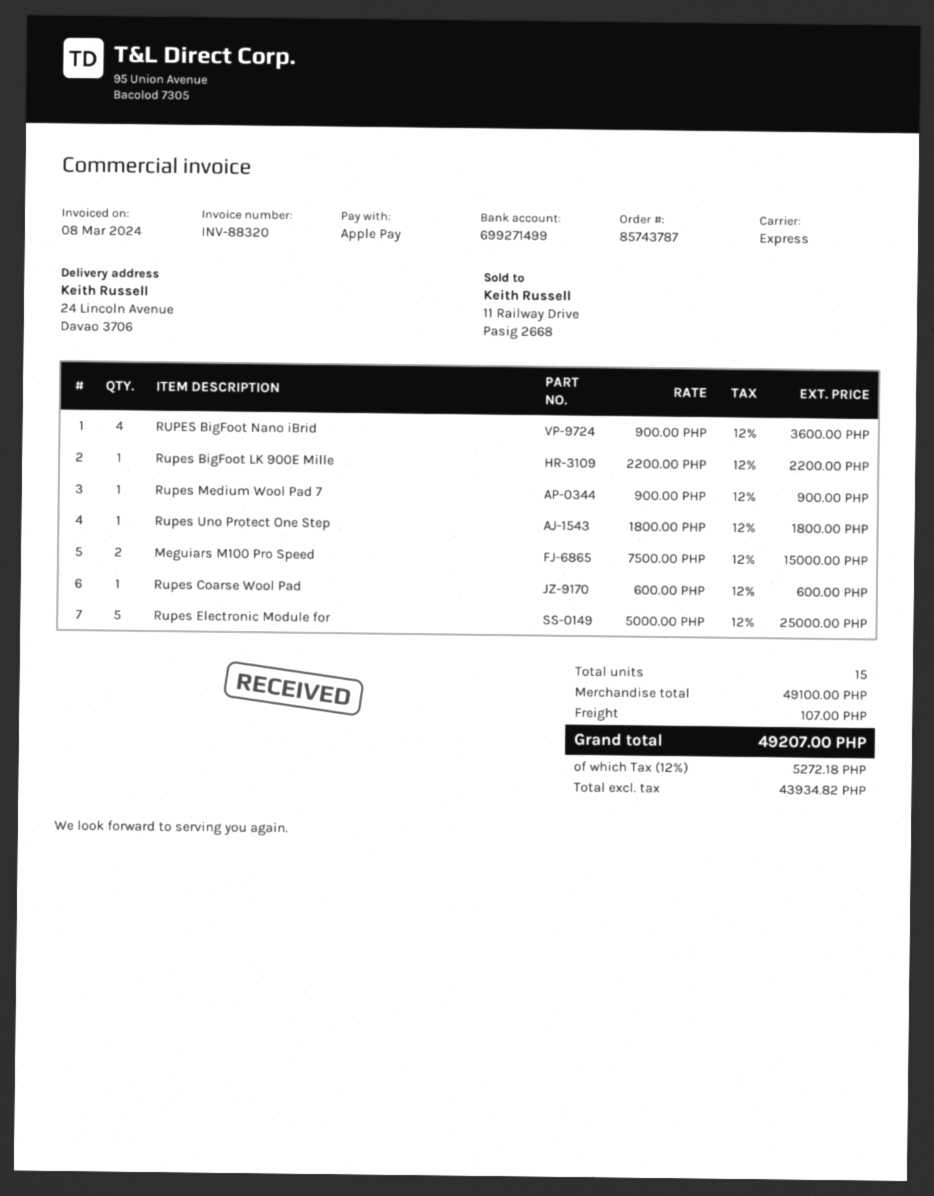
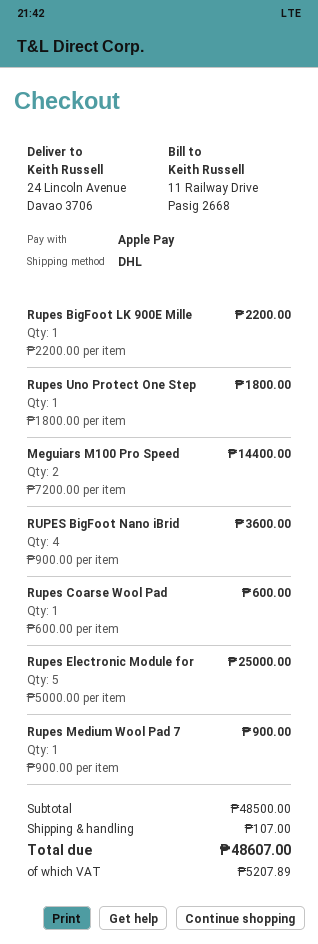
shipping method: express -> DHL
Meguiars M100 Pro Speed: 2 x 7500.00 = 15000.00 -> 2 x 7200.00 = 14400.00
subtotal: 49100.00 -> 48500.00
tax: 5272.18 -> 5207.89
total: 49207.00 -> 48607.00

